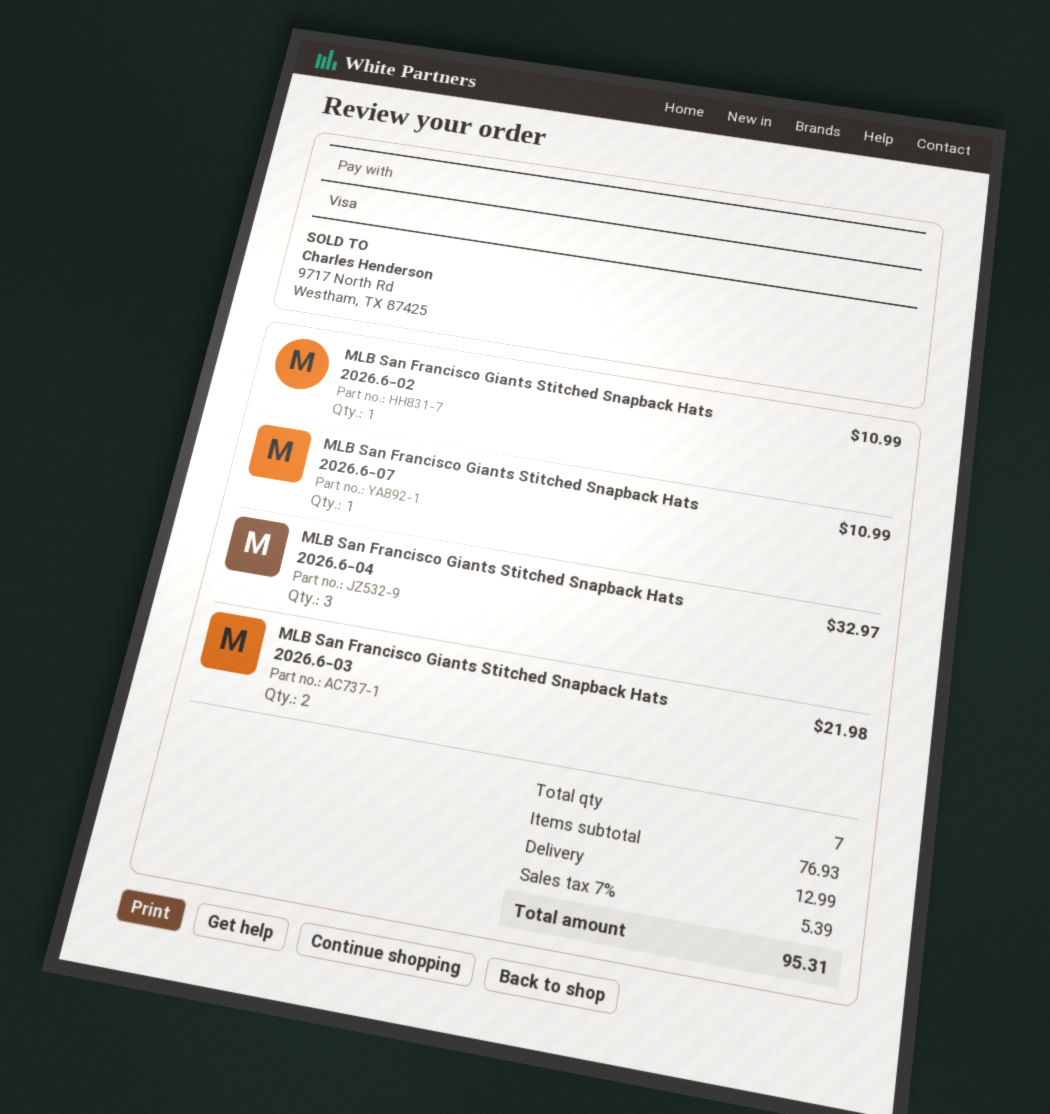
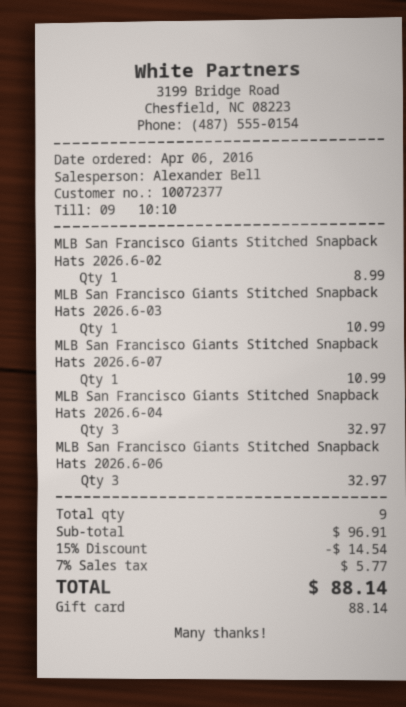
payment method: Visa -> gift card
MLB San Francisco Giants Stitched Snapback Hats 2026.6-02: 1 for 10.99 -> 1 for 8.99
MLB San Francisco Giants Stitched Snapback Hats 2026.6-03: 2 for 21.98 -> 1 for 10.99
MLB San Francisco Giants Stitched Snapback Hats 2026.6-06: none -> 3 for 32.97
total quantity: 7 -> 9
subtotal: 76.93 -> 96.91
discount: none -> 15% = 14.54
shipping: 12.99 -> none
tax: 7% = 5.39 -> 7% = 5.77
total: 95.31 -> 88.14

